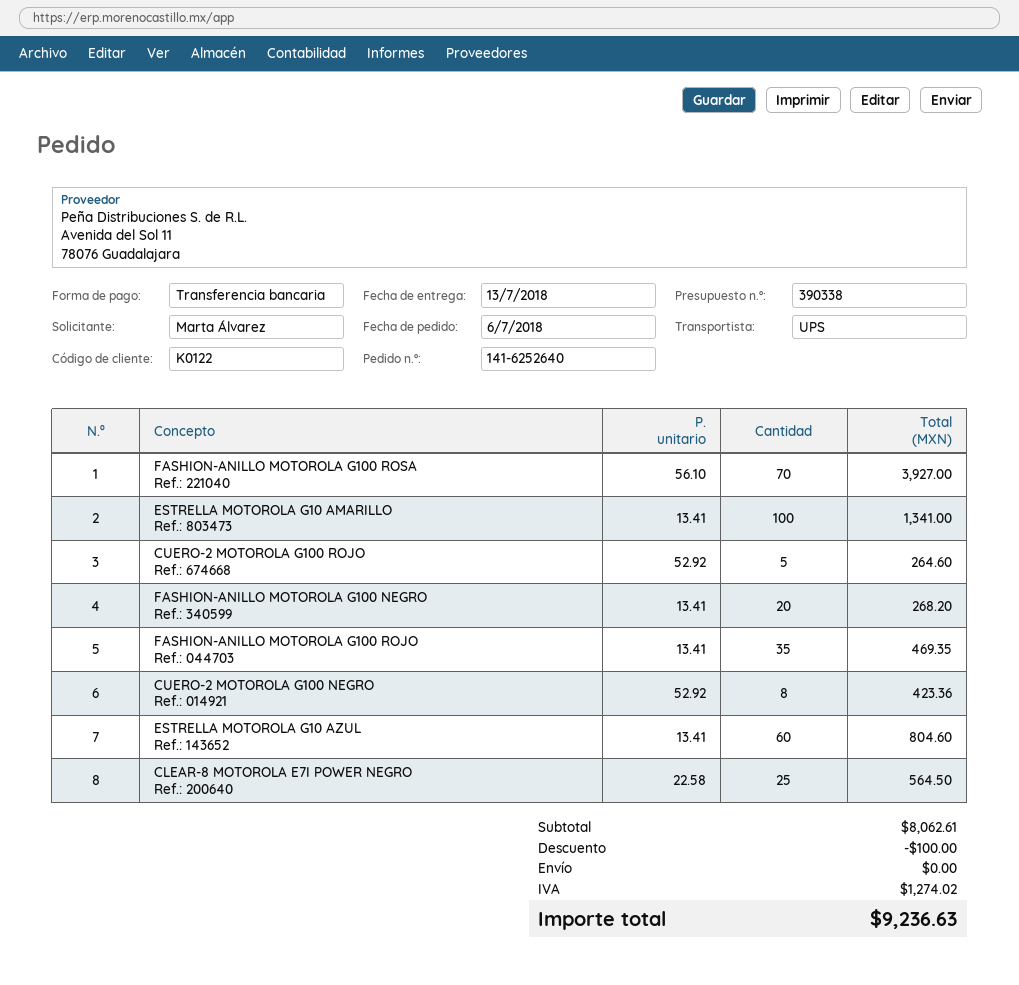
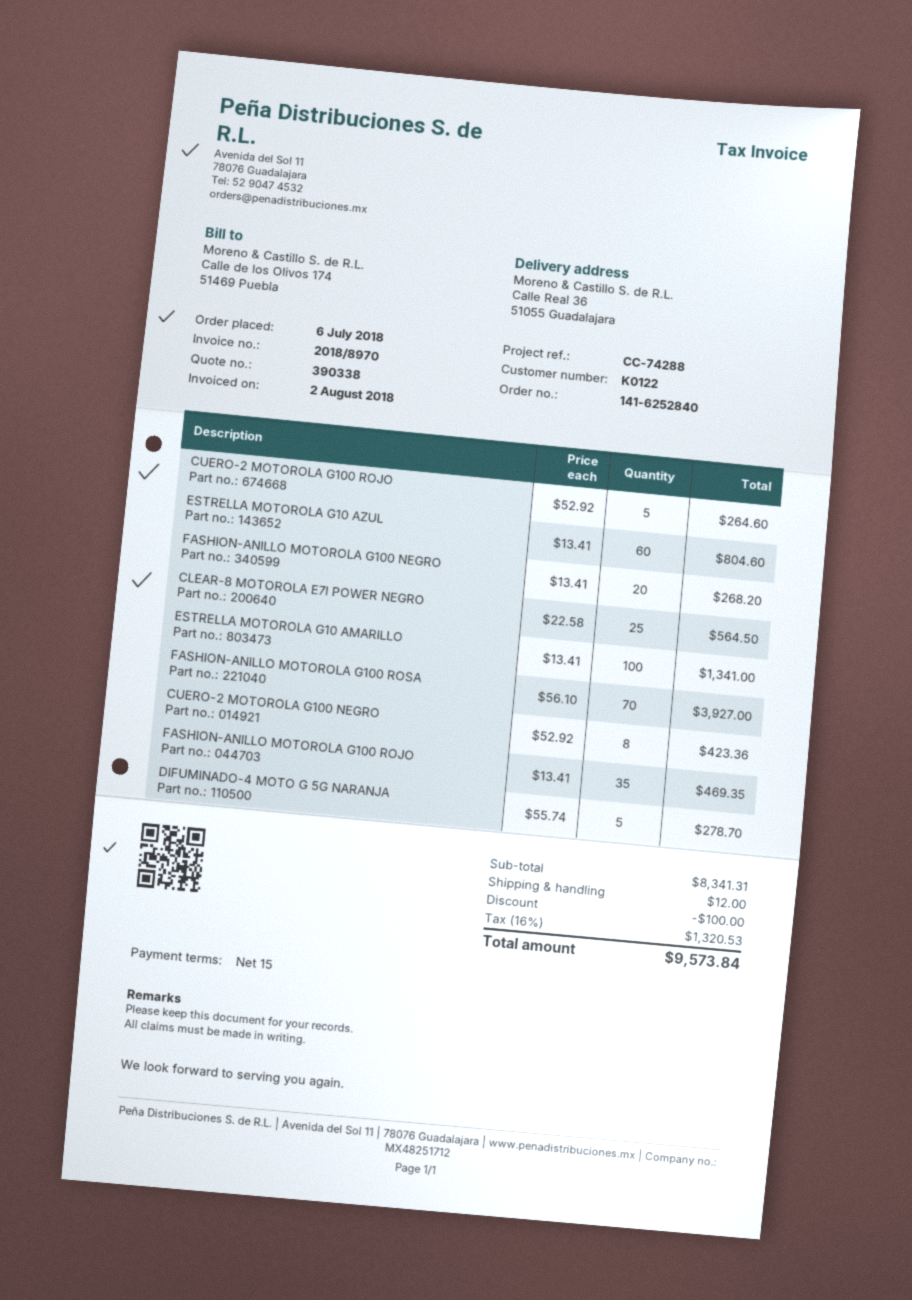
order number: 141-6252640 -> 141-6252840
DIFUMINADO-4 MOTO G 5G NARANJA: none -> 5 x 55.74 = 278.70
subtotal: 8062.61 -> 8341.31
shipping: 0.00 -> 12.00
tax: 1274.02 -> 1320.53
total: 9236.63 -> 9573.84

